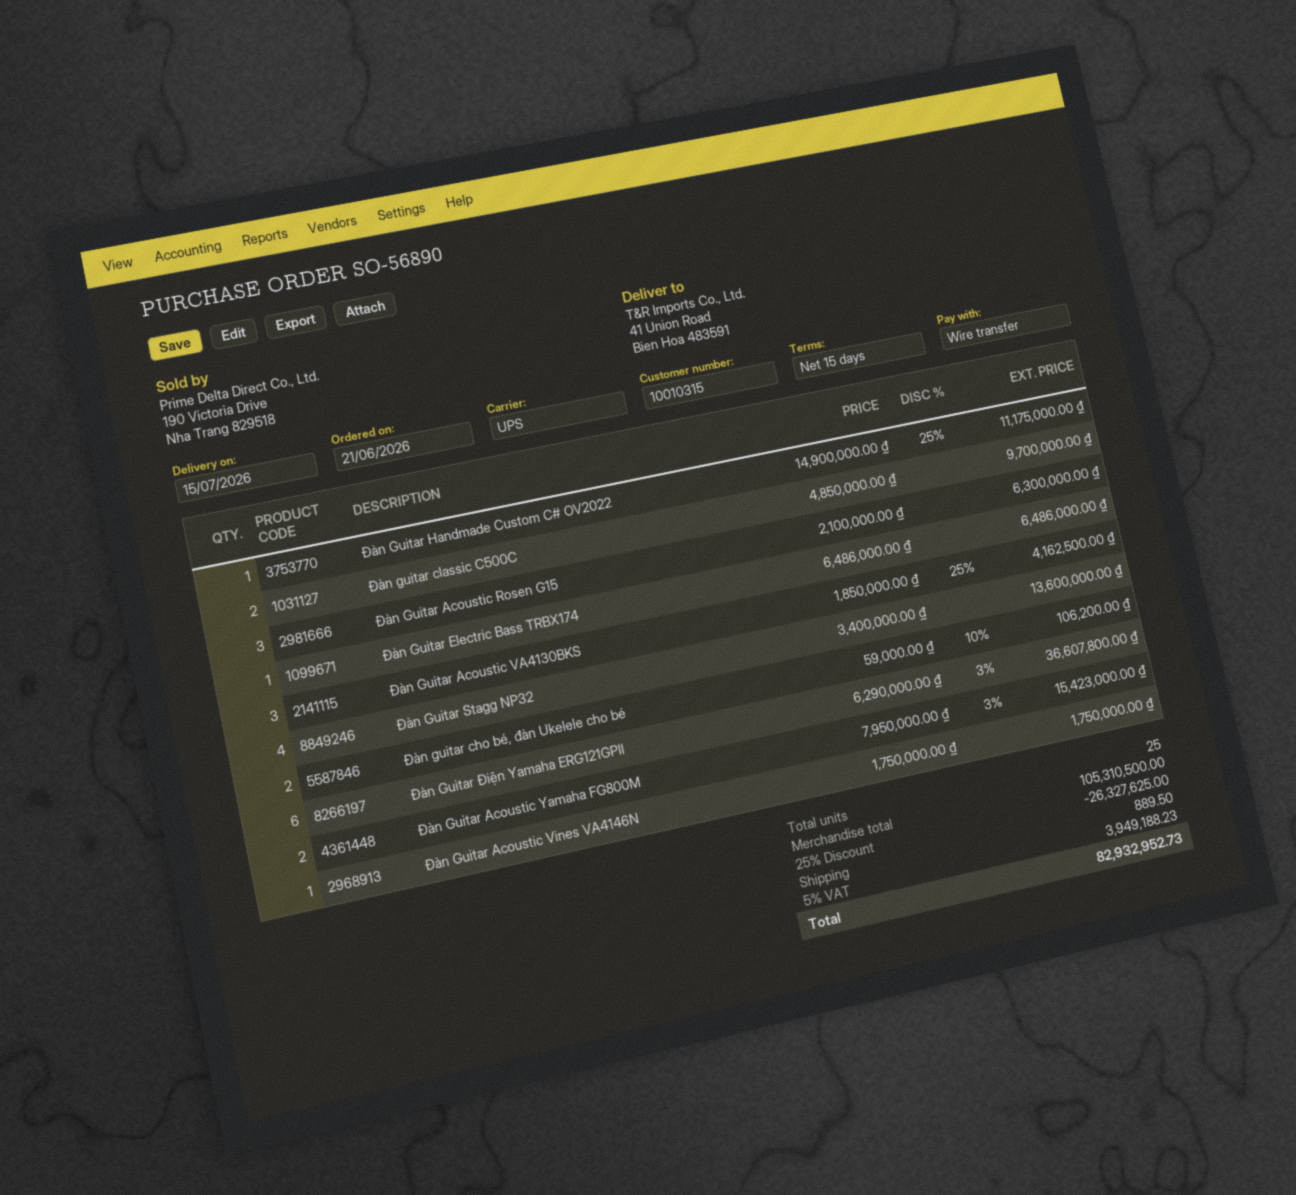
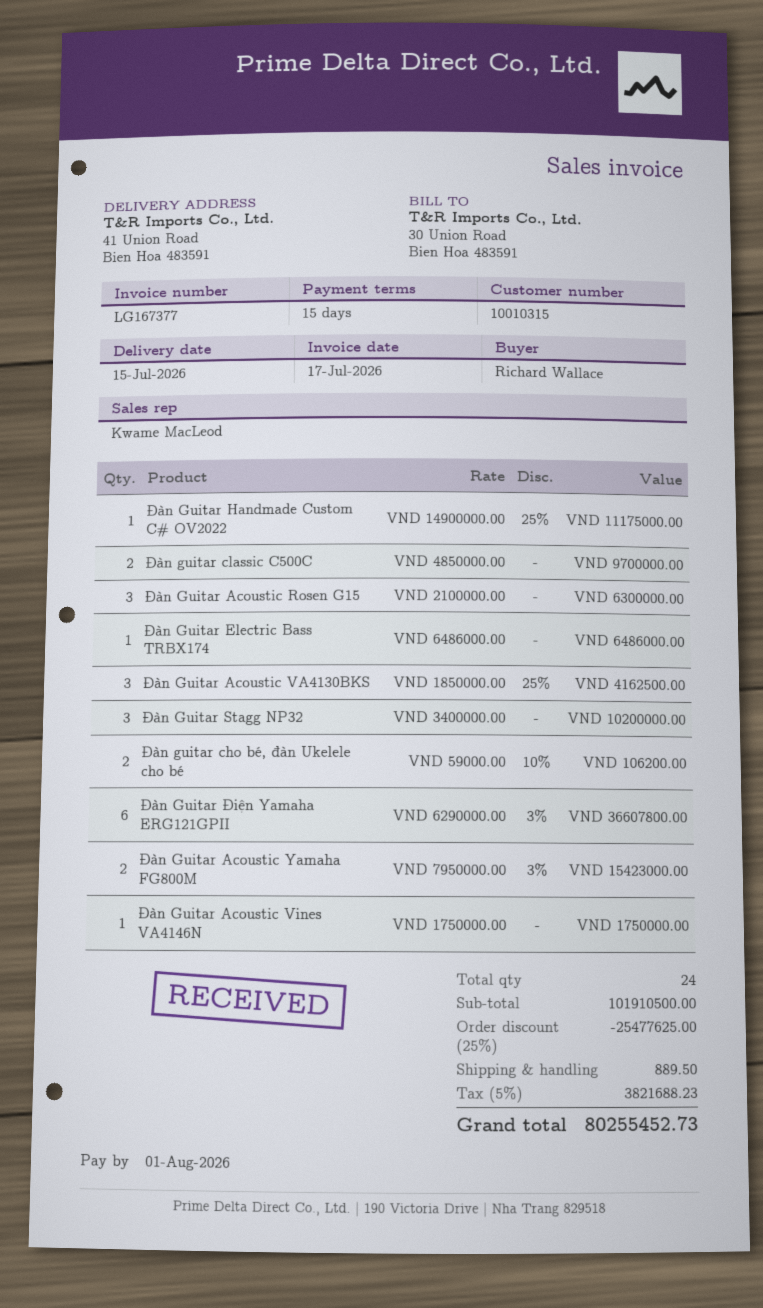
Đàn Guitar Stagg NP32: 4 x 3400000.00 = 13600000.00 -> 3 x 3400000.00 = 10200000.00
total quantity: 25 -> 24
subtotal: 105310500.00 -> 101910500.00
discount: 25% = 26327625.00 -> 25% = 25477625.00
tax: 5% = 3949188.23 -> 5% = 3821688.23
total: 82932952.73 -> 80255452.73

